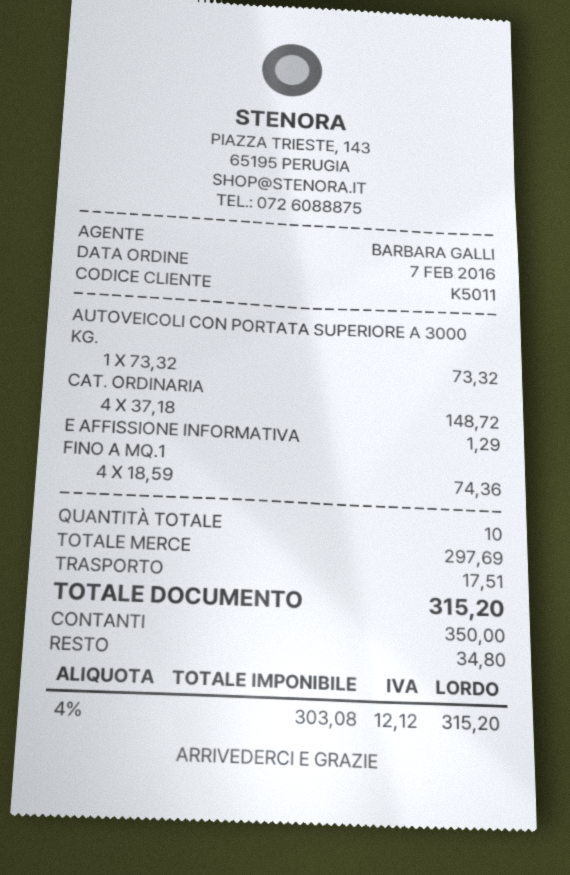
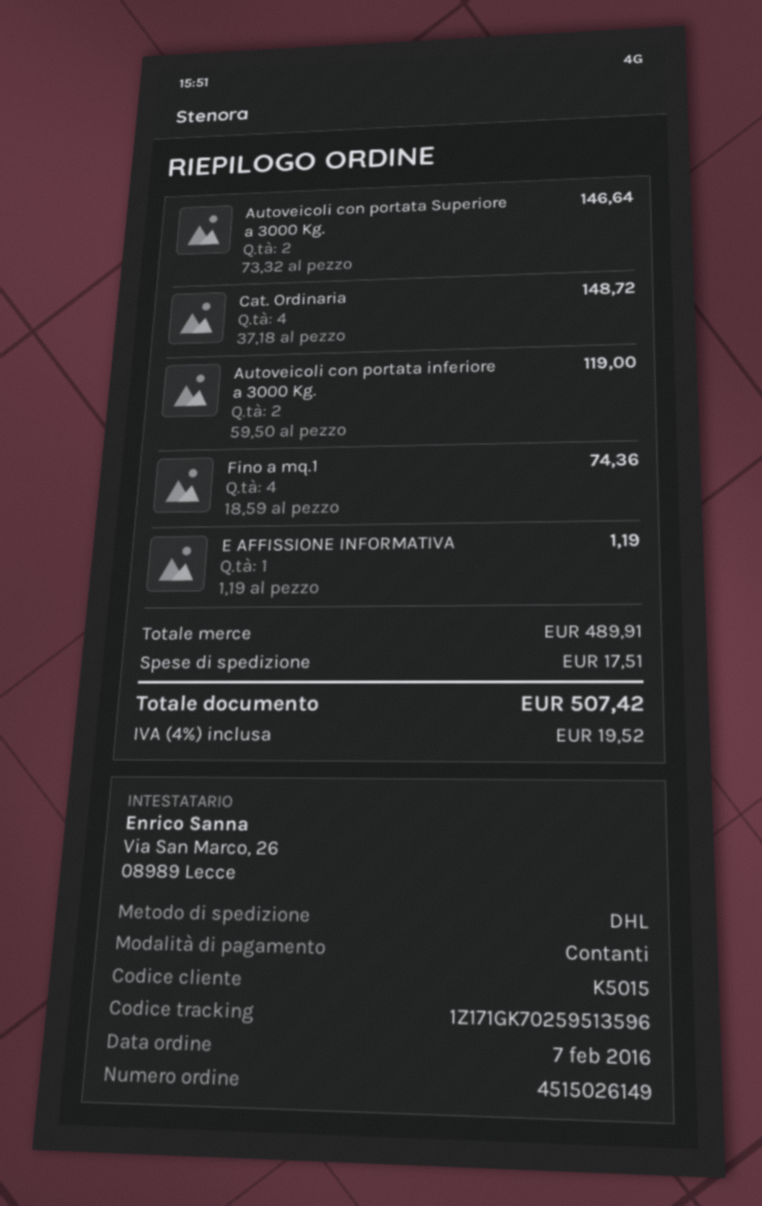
customer number: K5011 -> K5015
AUTOVEICOLI CON PORTATA SUPERIORE A 3000 KG.: 1 x 73.32 = 73.32 -> 2 x 73.32 = 146.64
E AFFISSIONE INFORMATIVA: 1 x 1.29 = 1.29 -> 1 x 1.19 = 1.19
Autoveicoli con portata inferiore a 3000 Kg.: none -> 2 x 59.50 = 119.00
subtotal: 297.69 -> 489.91
tax: 4% = 12.12 -> 4% = 19.52
total: 315.20 -> 507.42

